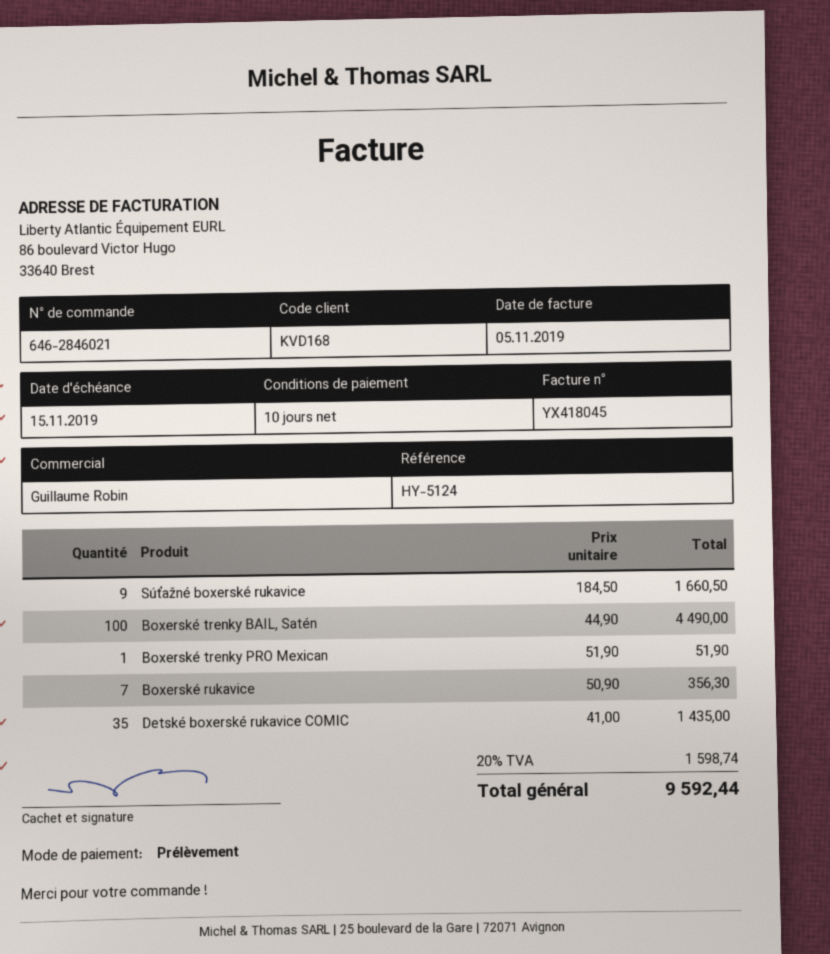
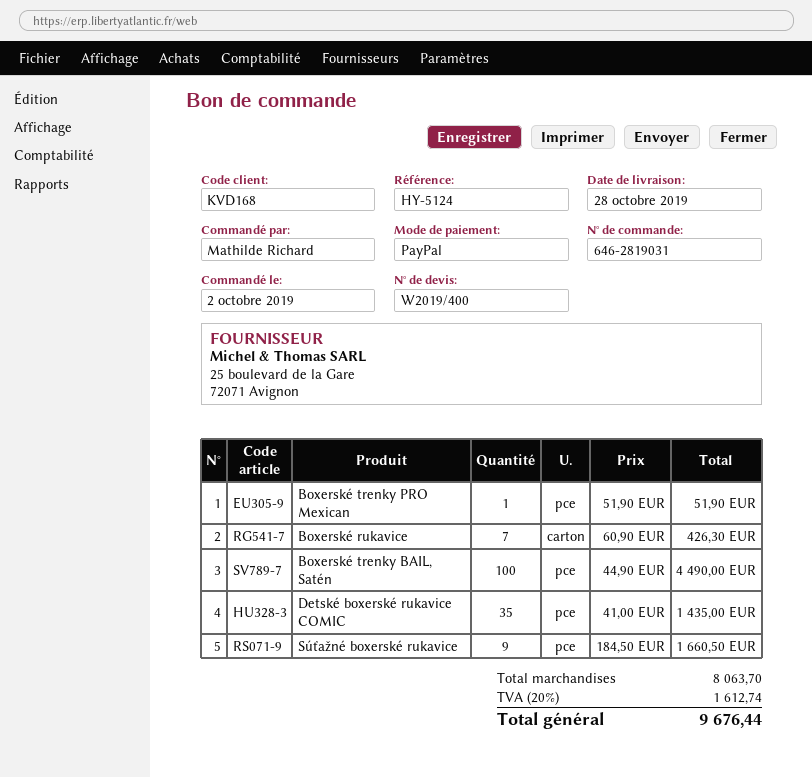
order number: 646-2846021 -> 646-2819031
payment method: direct debit -> PayPal
Boxerské rukavice: 7 x 50.90 = 356.30 -> 7 x 60.90 = 426.30
tax: 20% = 1598.74 -> 20% = 1612.74
total: 9592.44 -> 9676.44

